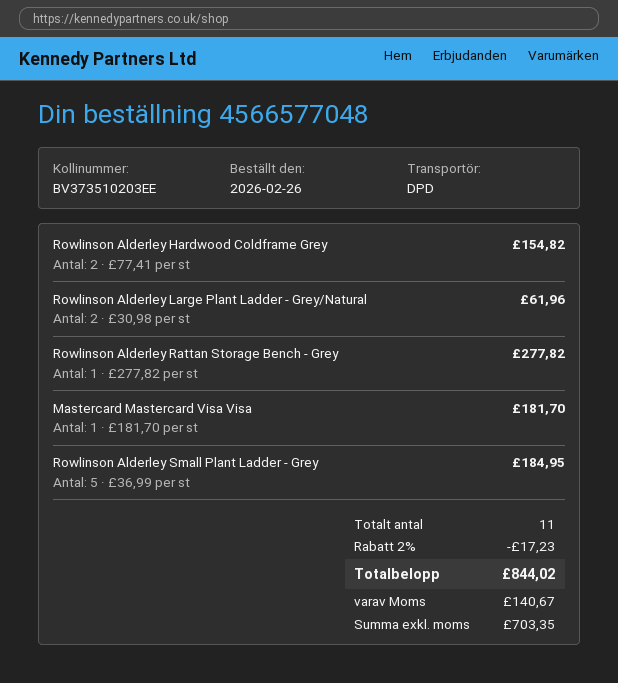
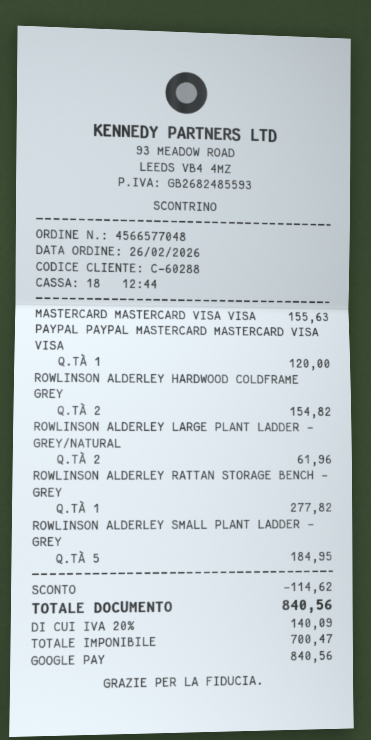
Mastercard Mastercard Visa Visa: 1 for 181.70 -> 1 for 155.63
PAYPAL PAYPAL MASTERCARD MASTERCARD VISA VISA: none -> 1 for 120.00
discount: 17.23 -> 114.62
net: 703.35 -> 700.47
tax: 140.67 -> 140.09
total: 844.02 -> 840.56

